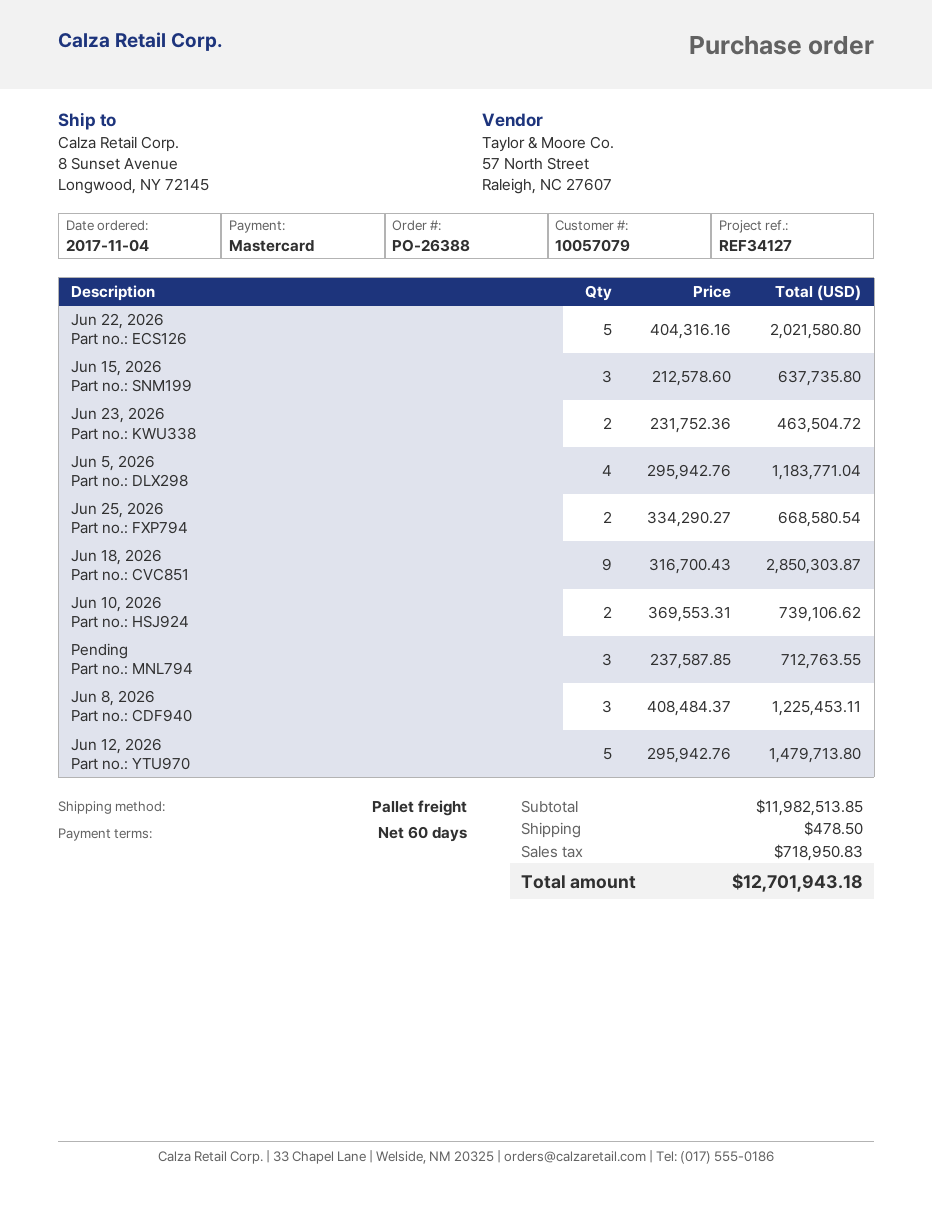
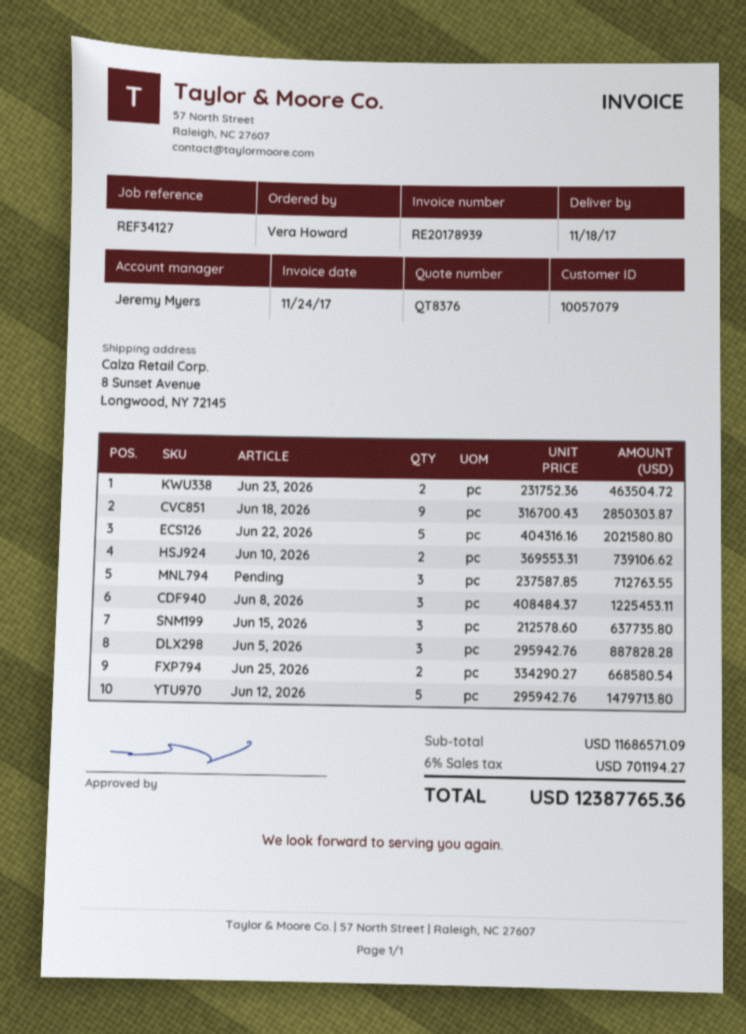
Jun 5, 2026: 4 x 295942.76 = 1183771.04 -> 3 x 295942.76 = 887828.28
subtotal: 11982513.85 -> 11686571.09
shipping: 478.50 -> none
tax: 718950.83 -> 701194.27
total: 12701943.18 -> 12387765.36

